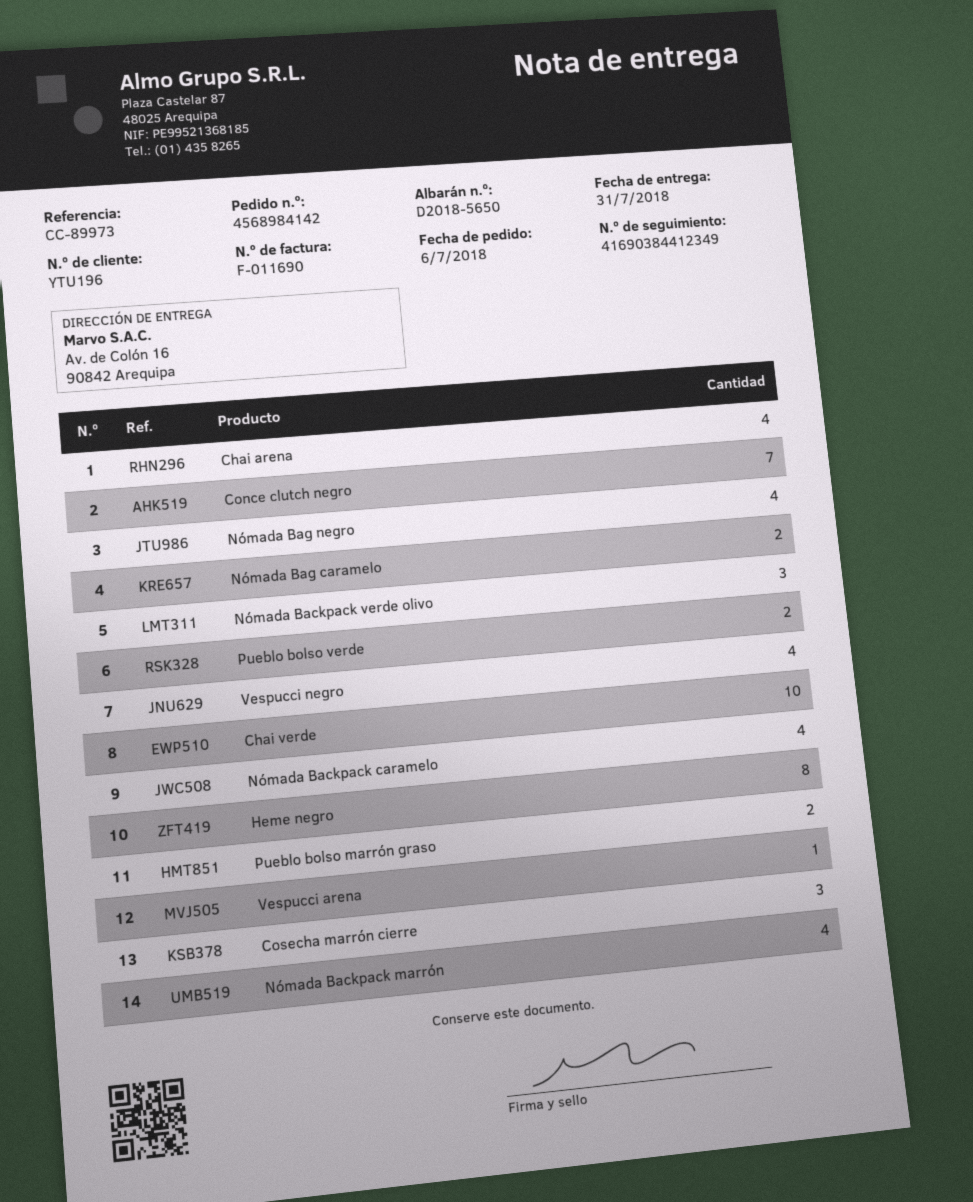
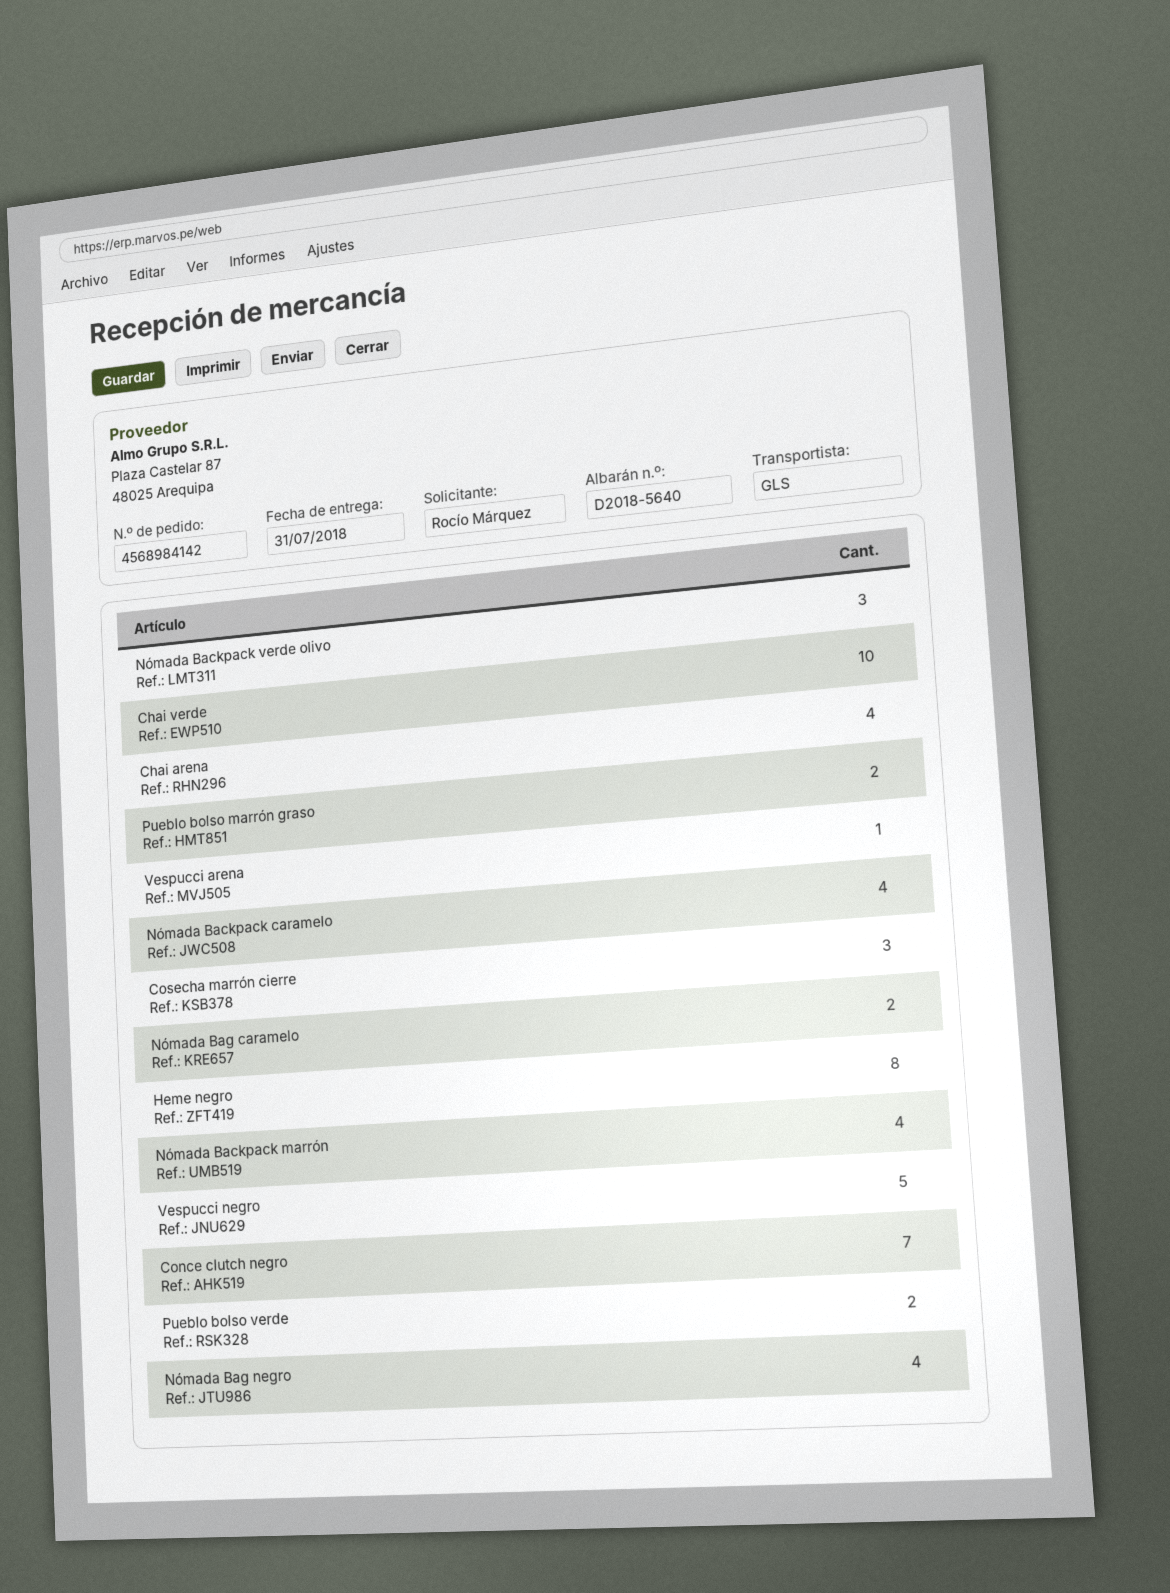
delivery note number: D2018-5650 -> D2018-5640
Vespucci negro: 4 -> 5

